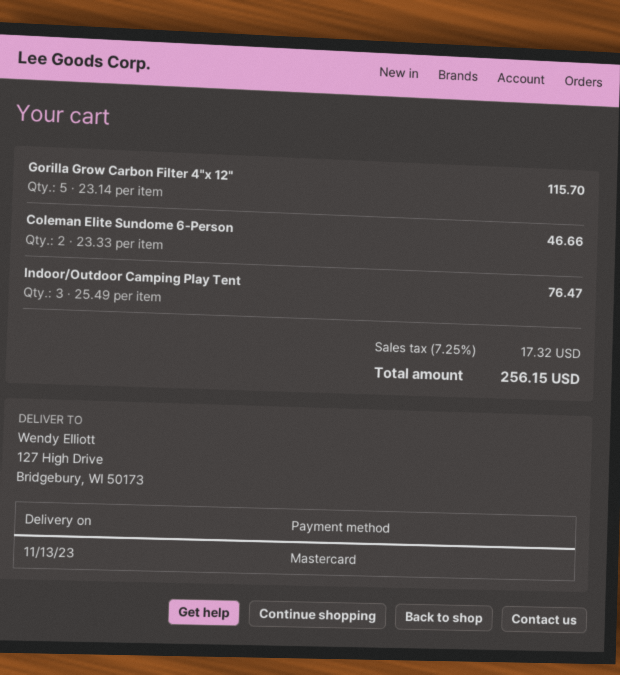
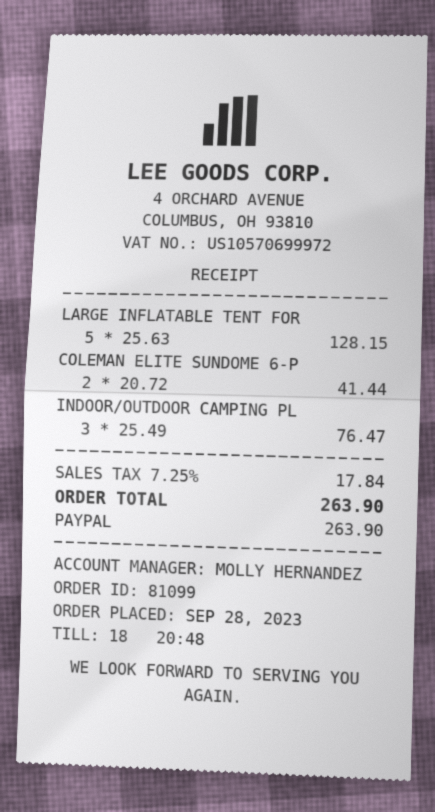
payment method: Mastercard -> PayPal
Gorilla Grow Carbon Filter 4"x 12": 5 x 23.14 = 115.70 -> none
Coleman Elite Sundome 6-Person: 2 x 23.33 = 46.66 -> 2 x 20.72 = 41.44
LARGE INFLATABLE TENT FOR: none -> 5 x 25.63 = 128.15
tax: 7.25% = 17.32 -> 7.25% = 17.84
total: 256.15 -> 263.90

